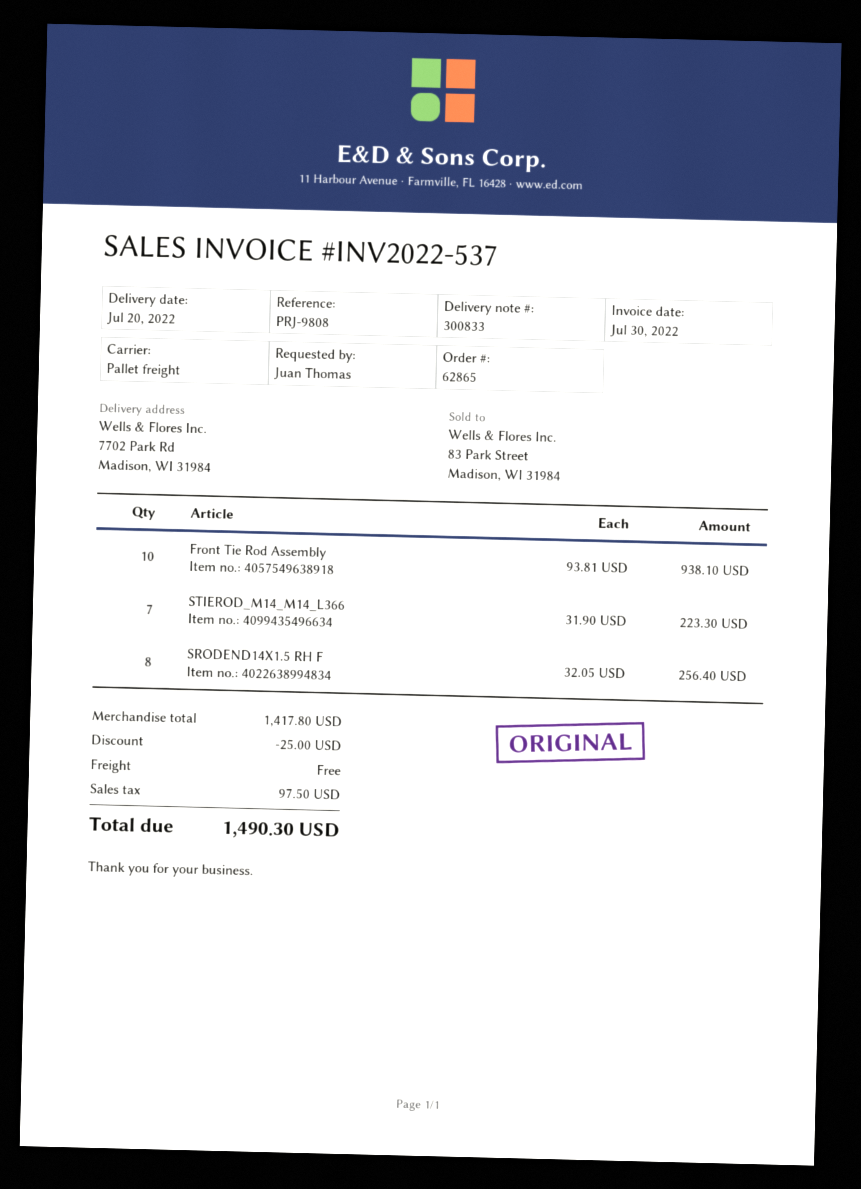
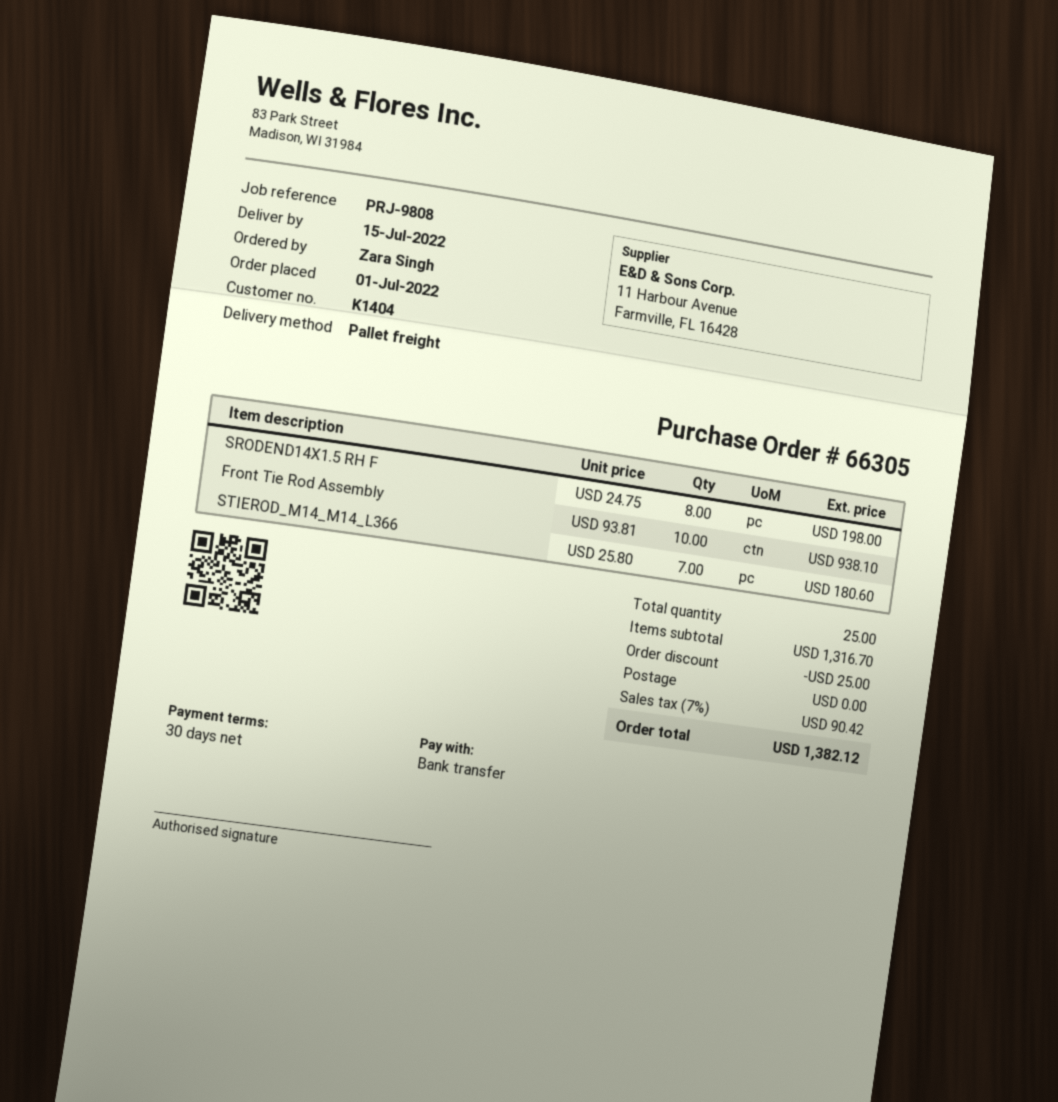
order number: 62865 -> 66305
delivery date: 2022-07-20 -> 2022-07-15
ordered by: Juan Thomas -> Zara Singh
STIEROD_M14_M14_L366: 7 x 31.90 = 223.30 -> 7 x 25.80 = 180.60
SRODEND14X1.5 RH F: 8 x 32.05 = 256.40 -> 8 x 24.75 = 198.00
subtotal: 1417.80 -> 1316.70
tax: 97.50 -> 90.42
total: 1490.30 -> 1382.12

